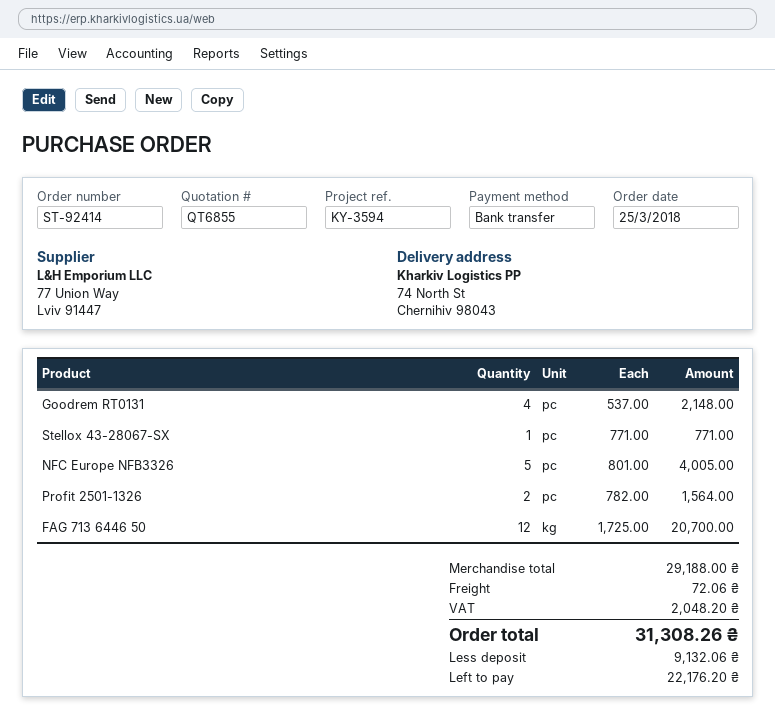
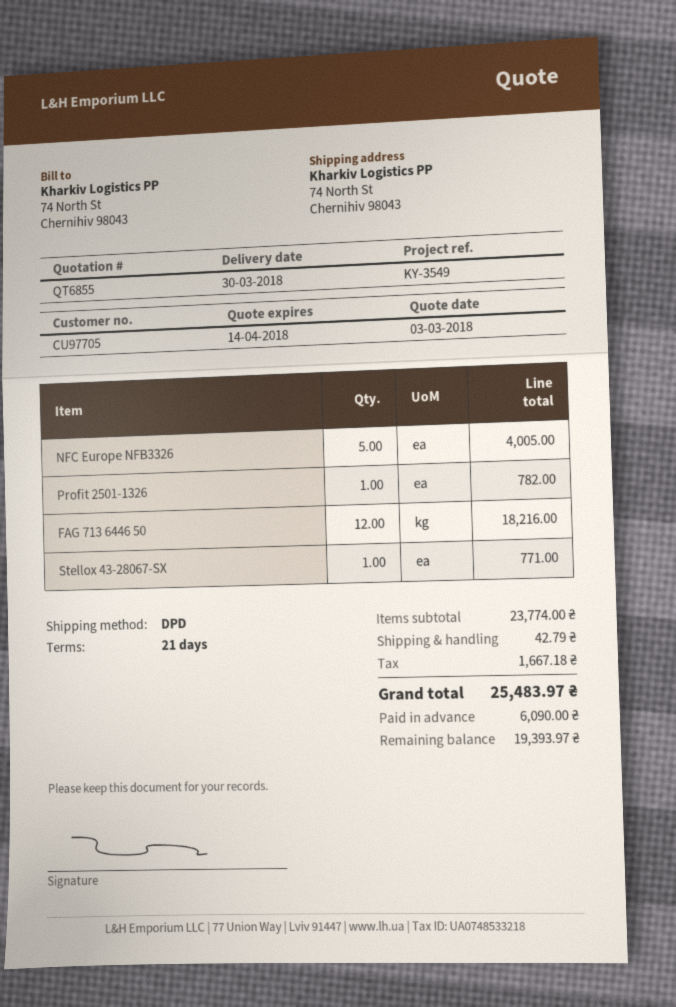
reference: KY-3594 -> KY-3549
Goodrem RT0131: 4 for 2148.00 -> none
Profit 2501-1326: 2 for 1564.00 -> 1 for 782.00
FAG 713 6446 50: 12 for 20700.00 -> 12 for 18216.00
subtotal: 29188.00 -> 23774.00
shipping: 72.06 -> 42.79
tax: 2048.20 -> 1667.18
total: 31308.26 -> 25483.97
deposit: 9132.06 -> 6090.00
balance: 22176.20 -> 19393.97

